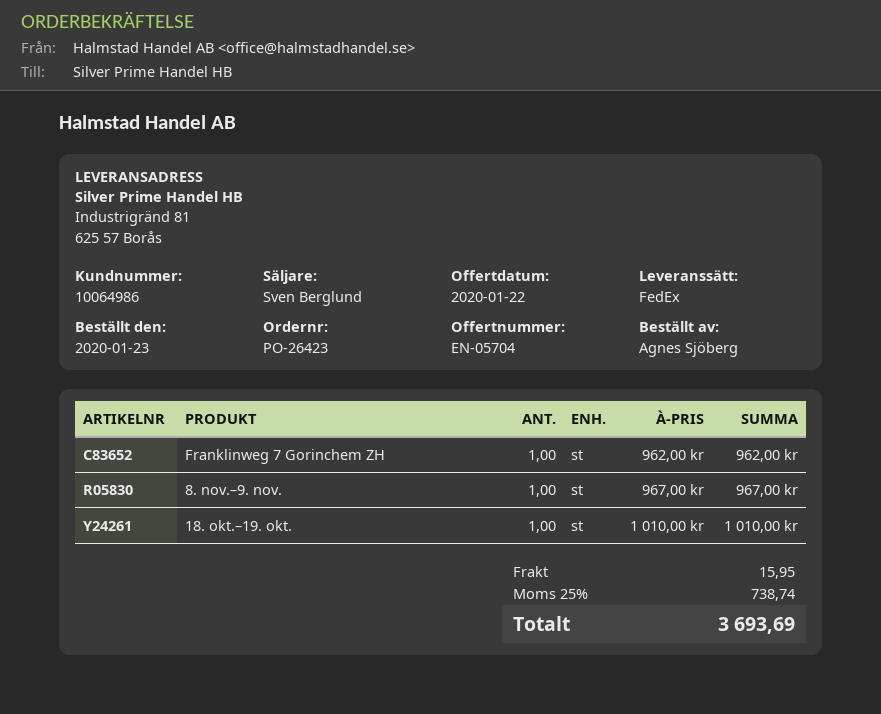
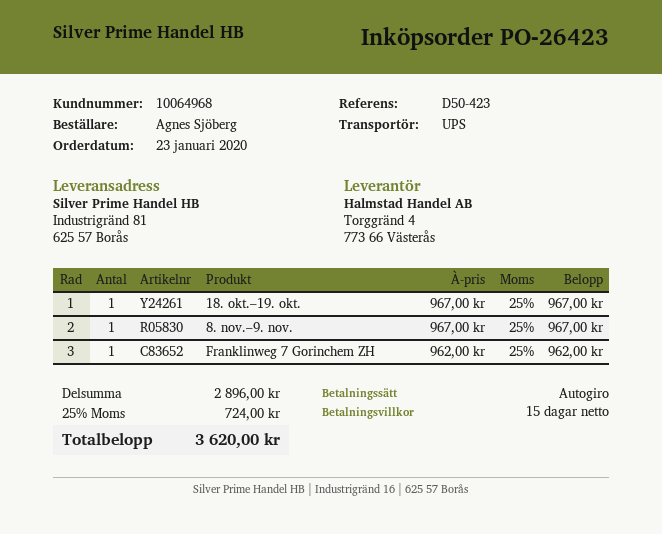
customer number: 10064986 -> 10064968
shipping method: FedEx -> UPS
18. okt.–19. okt.: 1 x 1010.00 = 1010.00 -> 1 x 967.00 = 967.00
shipping: 15.95 -> none
tax: 25% = 738.74 -> 25% = 724.00
total: 3693.69 -> 3620.00

